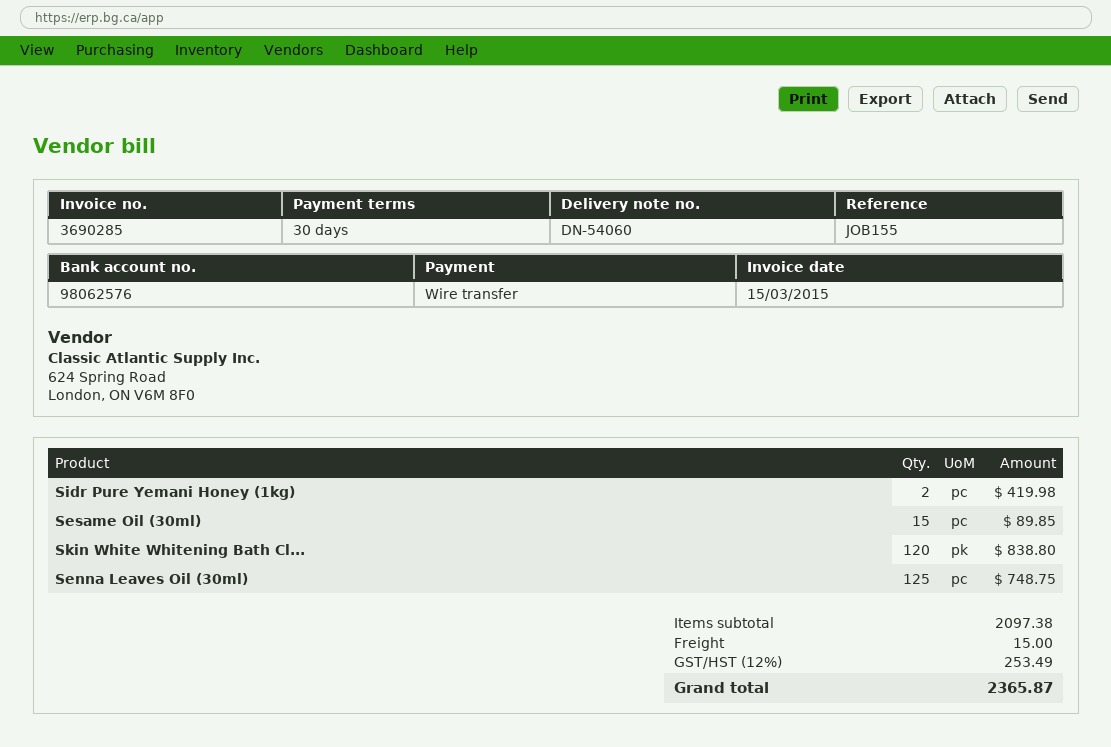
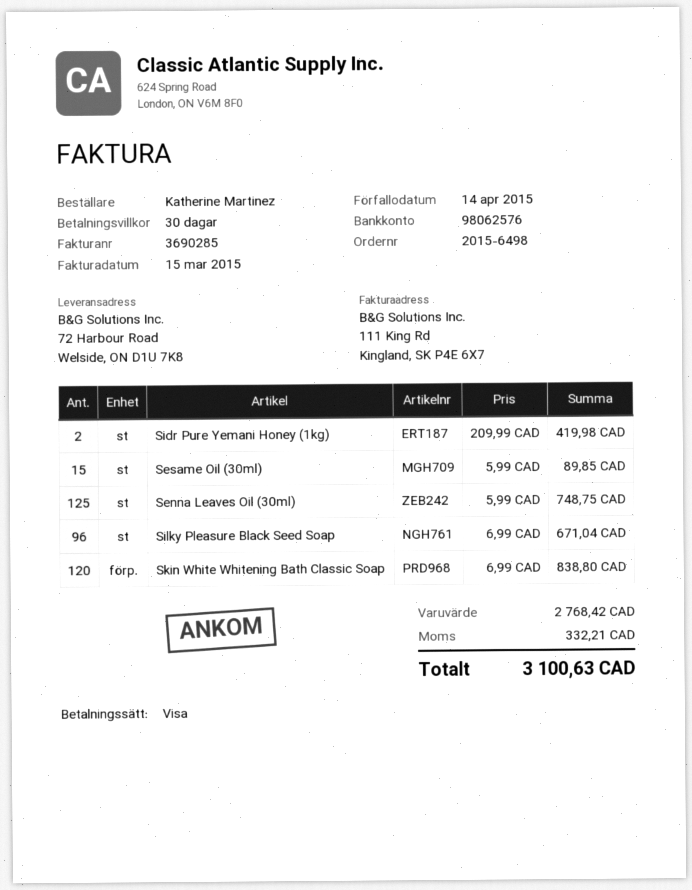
payment method: bank transfer -> Visa
Silky Pleasure Black Seed Soap: none -> 96 for 671.04
subtotal: 2097.38 -> 2768.42
shipping: 15.00 -> none
tax: 253.49 -> 332.21
total: 2365.87 -> 3100.63

